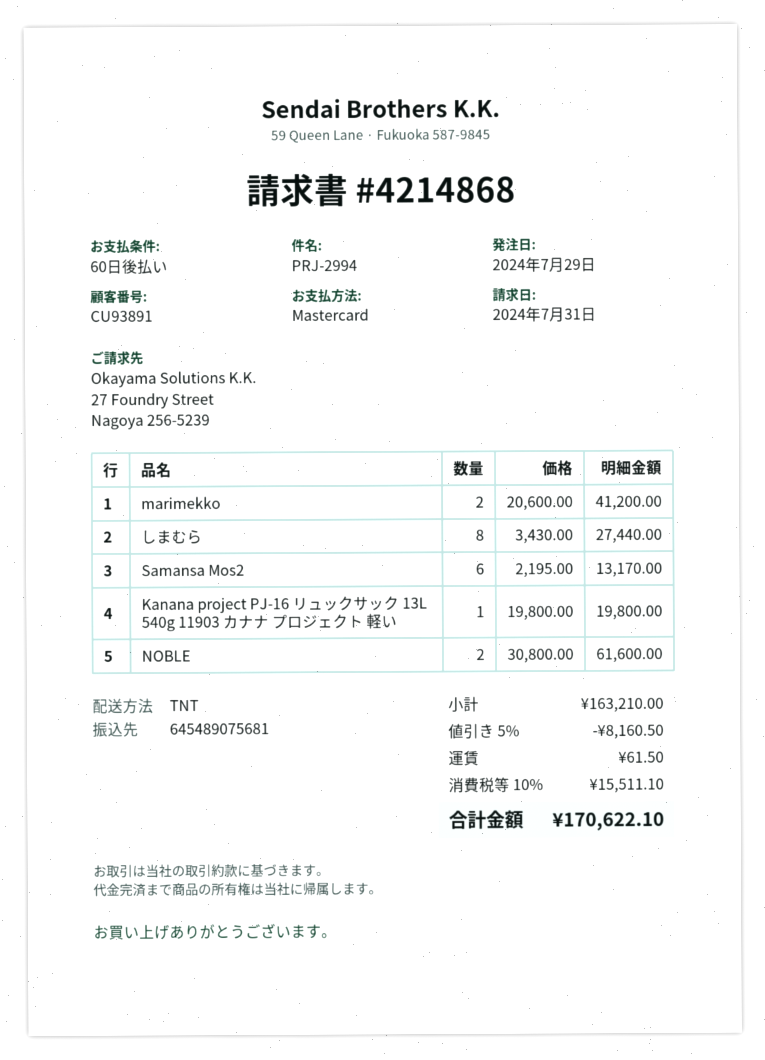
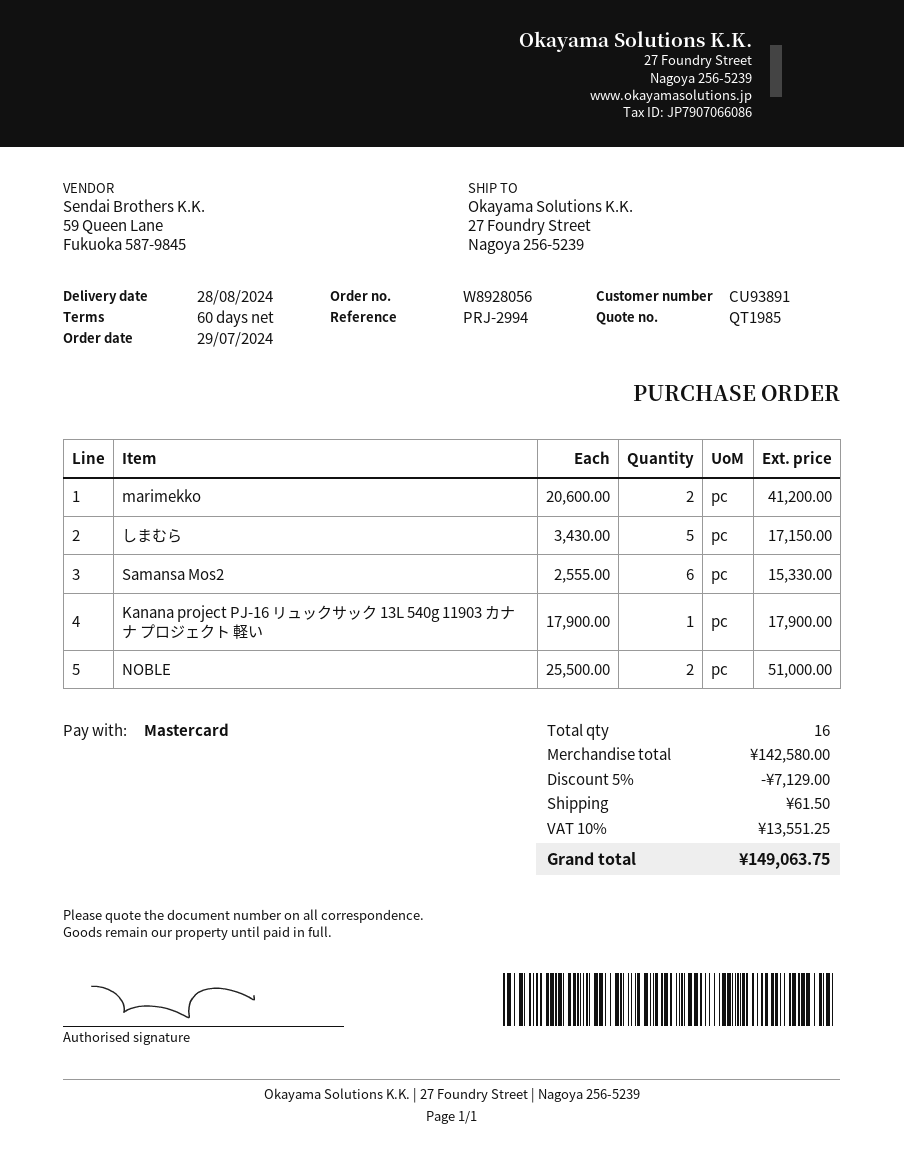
しまむら: 8 x 3430.00 = 27440.00 -> 5 x 3430.00 = 17150.00
Samansa Mos2: 6 x 2195.00 = 13170.00 -> 6 x 2555.00 = 15330.00
Kanana project PJ-16 リュックサック 13L 540g 11903 カナナ プロジェクト 軽い: 1 x 19800.00 = 19800.00 -> 1 x 17900.00 = 17900.00
NOBLE: 2 x 30800.00 = 61600.00 -> 2 x 25500.00 = 51000.00
subtotal: 163210.00 -> 142580.00
discount: 5% = 8160.50 -> 5% = 7129.00
tax: 10% = 15511.10 -> 10% = 13551.25
total: 170622.10 -> 149063.75

